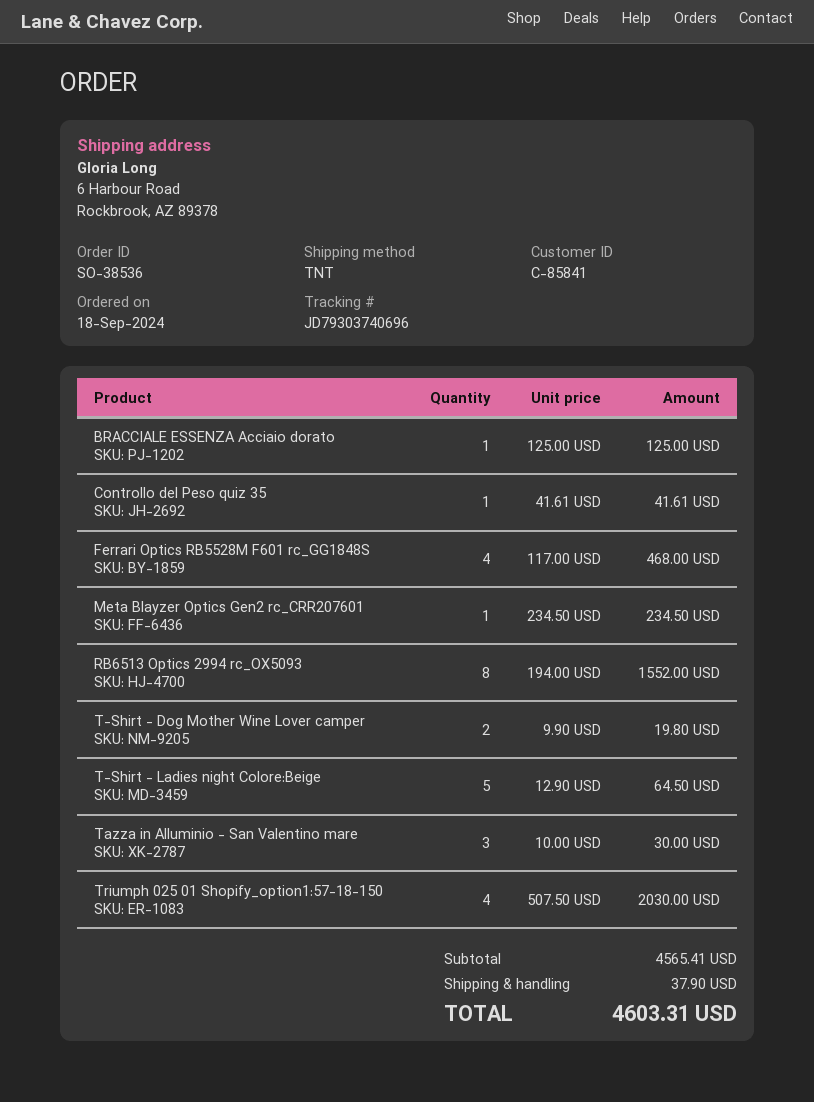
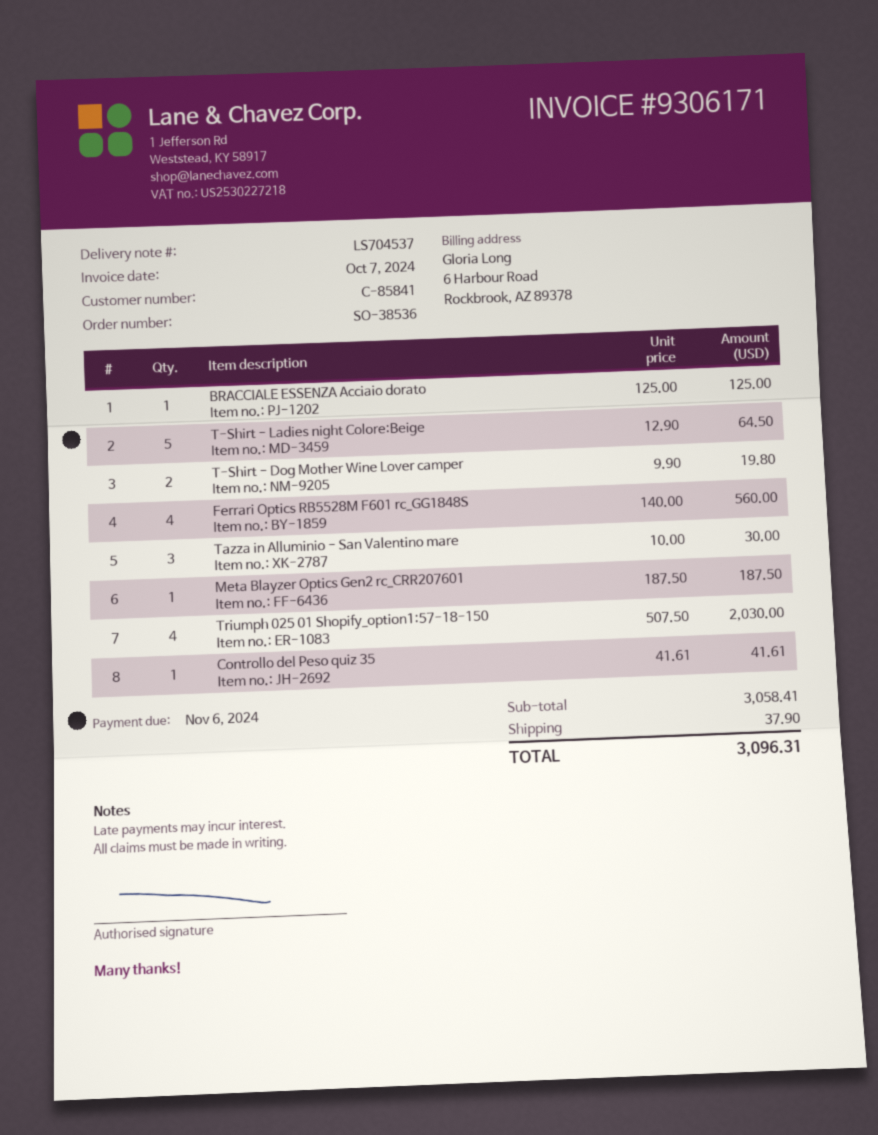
Ferrari Optics RB5528M F601 rc_GG1848S: 4 x 117.00 = 468.00 -> 4 x 140.00 = 560.00
Meta Blayzer Optics Gen2 rc_CRR207601: 1 x 234.50 = 234.50 -> 1 x 187.50 = 187.50
RB6513 Optics 2994 rc_OX5093: 8 x 194.00 = 1552.00 -> none
subtotal: 4565.41 -> 3058.41
total: 4603.31 -> 3096.31

